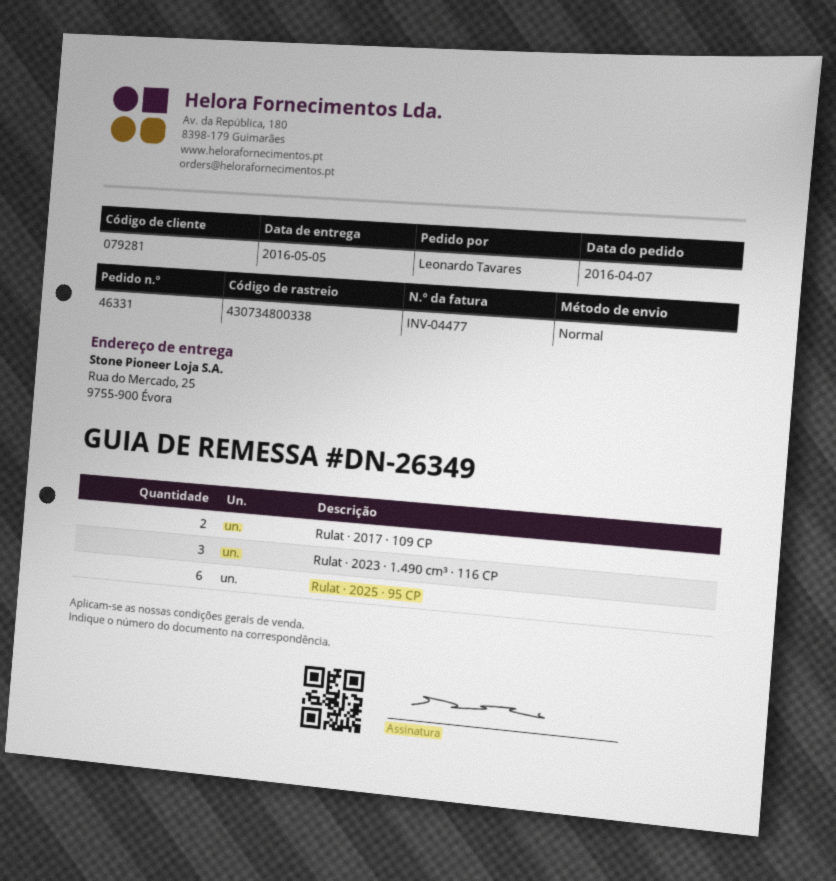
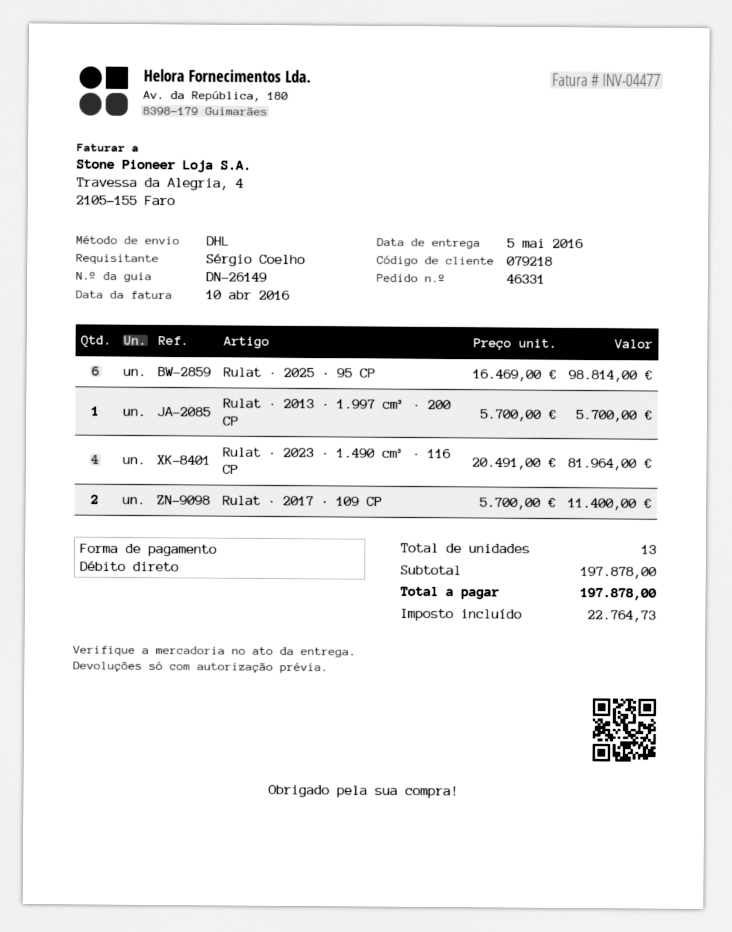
delivery note number: DN-26349 -> DN-26149
customer number: 079281 -> 079218
ordered by: Leonardo Tavares -> Sérgio Coelho
shipping method: standard -> DHL
Rulat · 2023 · 1.490 cm³ · 116 CP: 3 -> 4
Rulat · 2013 · 1.997 cm³ · 200 CP: none -> 1

